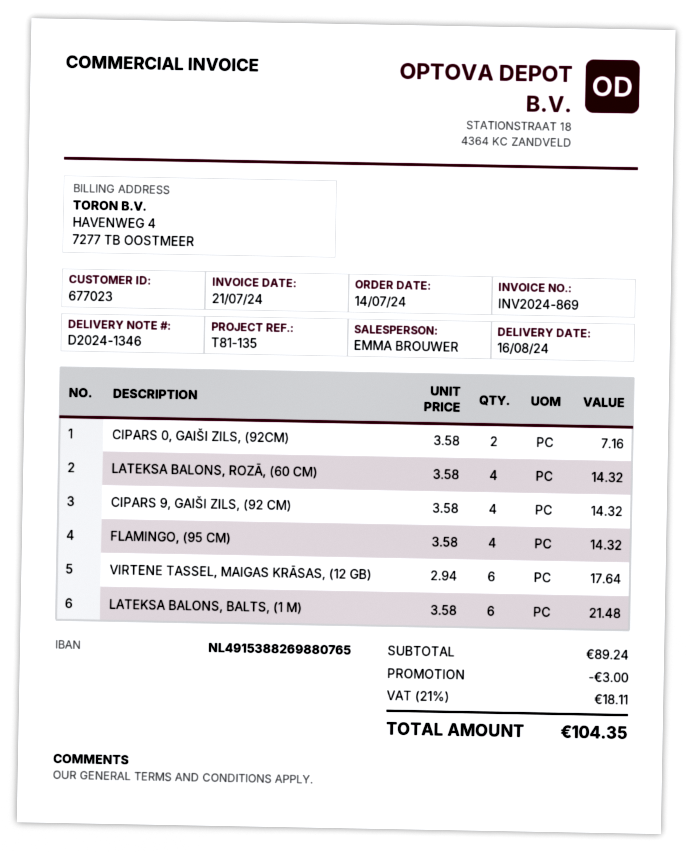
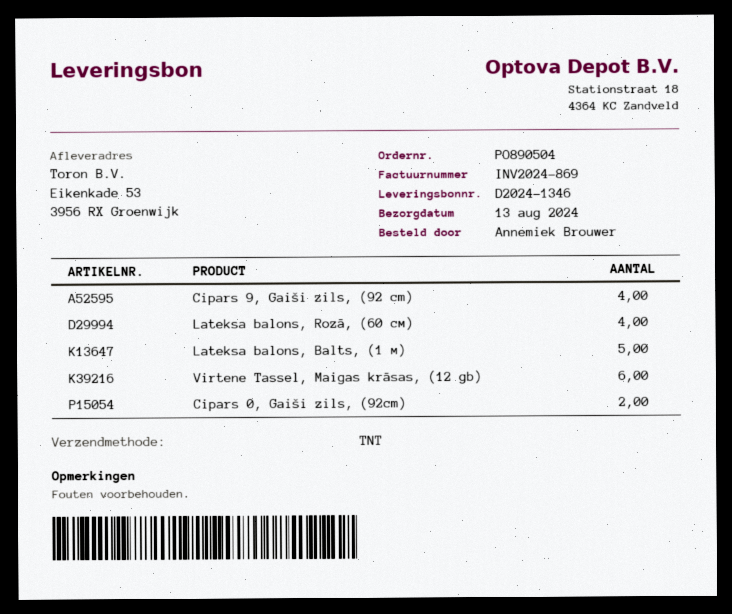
delivery date: 2024-08-16 -> 2024-08-13
FLAMINGO, (95 CM): 4 -> none
LATEKSA BALONS, BALTS, (1 М): 6 -> 5

